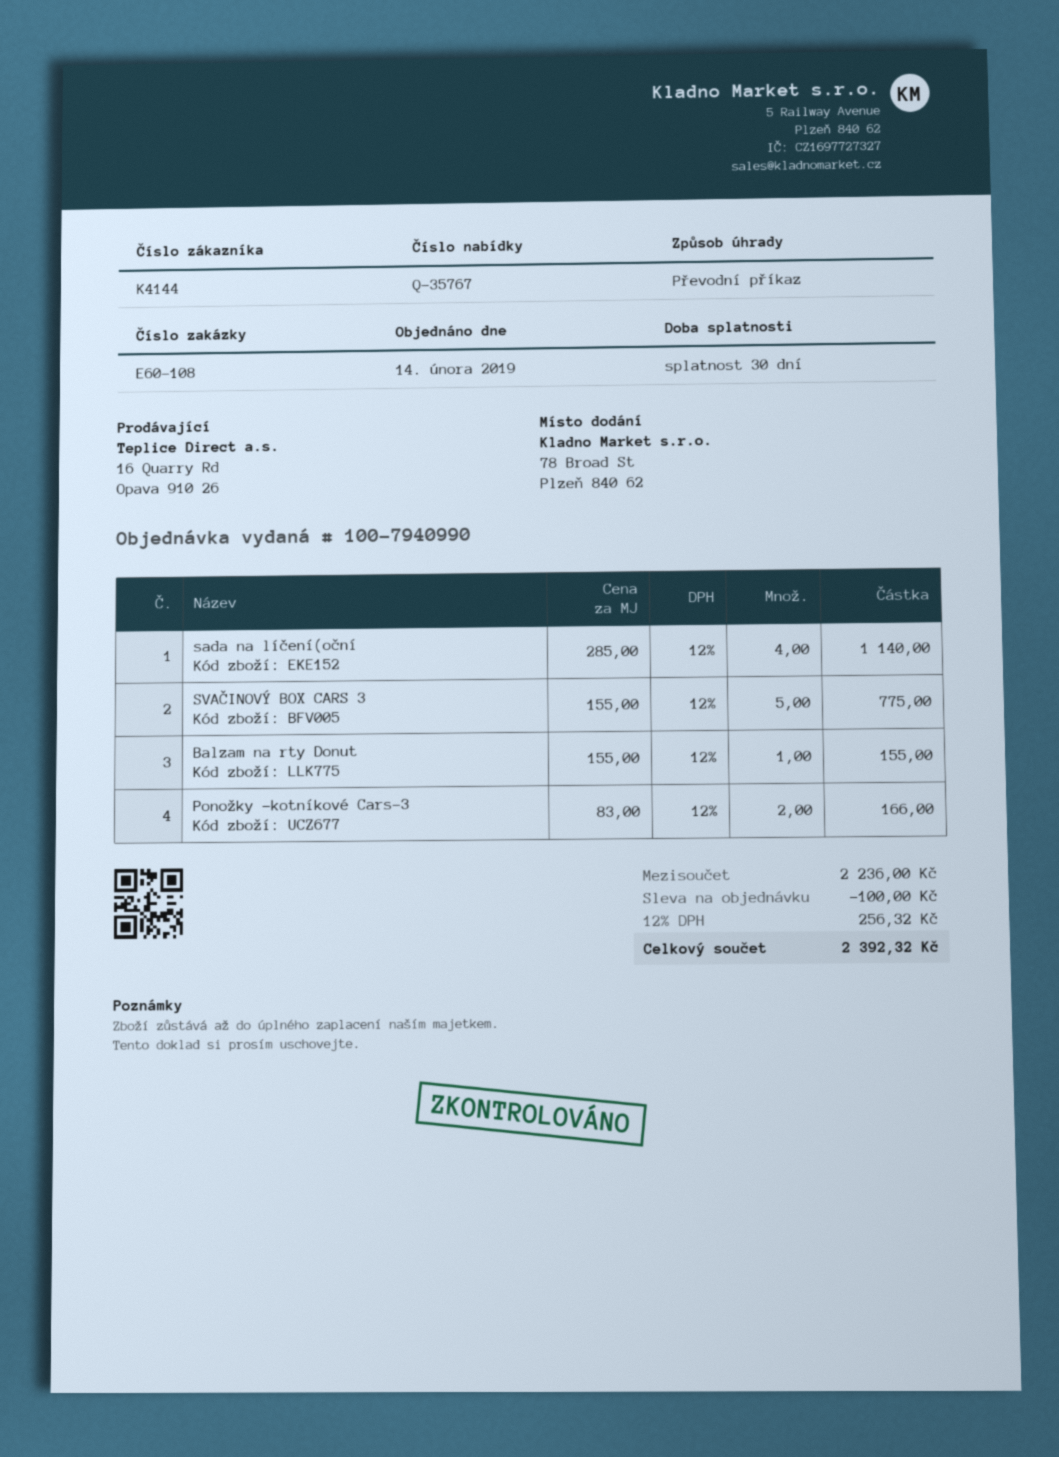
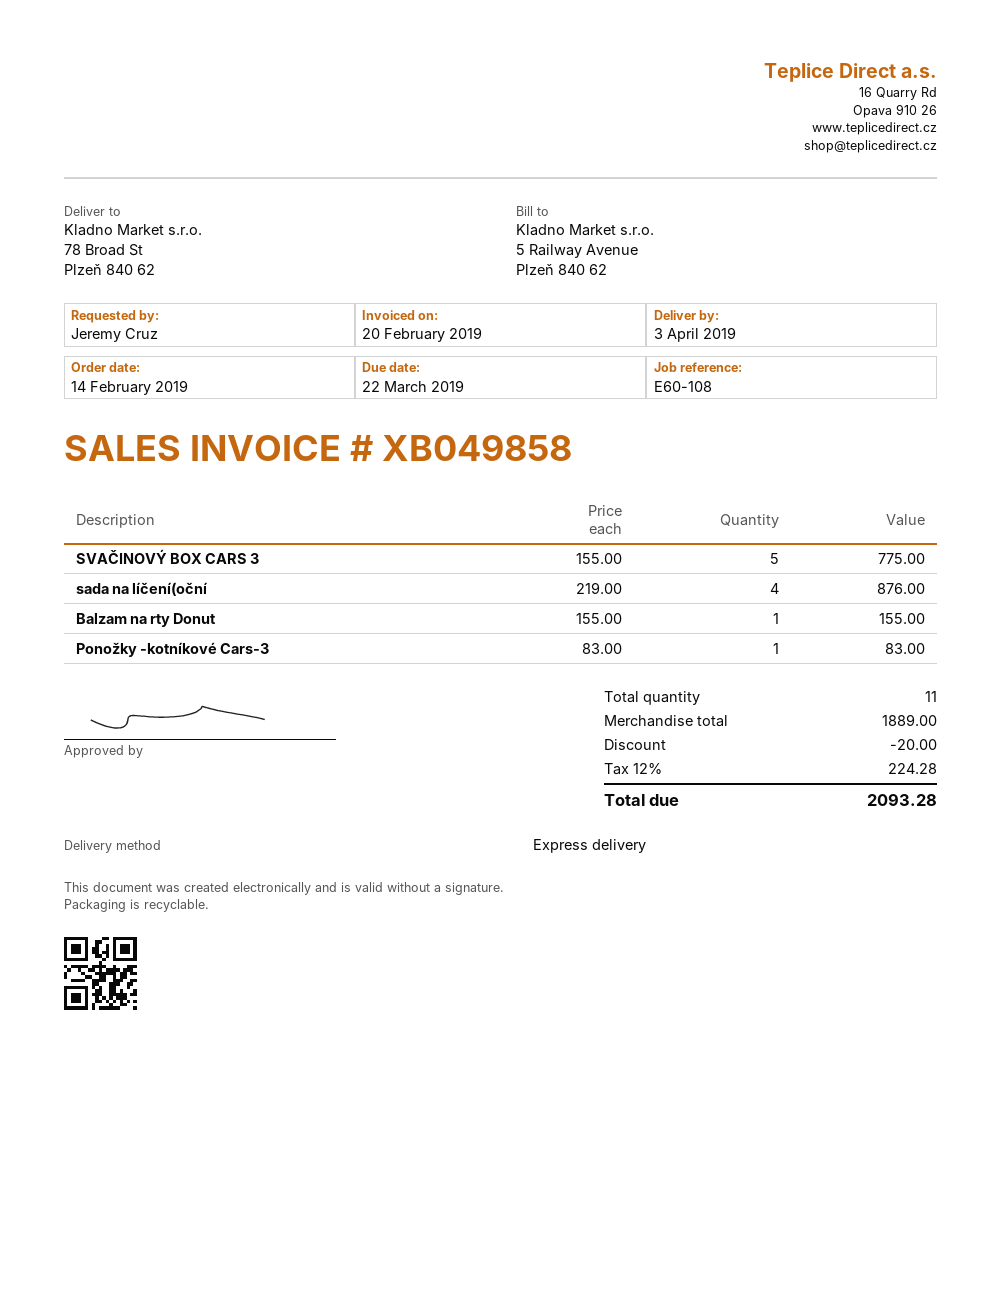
sada na líčení(oční: 4 x 285.00 = 1140.00 -> 4 x 219.00 = 876.00
Ponožky -kotníkové Cars-3: 2 x 83.00 = 166.00 -> 1 x 83.00 = 83.00
subtotal: 2236.00 -> 1889.00
discount: 100.00 -> 20.00
tax: 12% = 256.32 -> 12% = 224.28
total: 2392.32 -> 2093.28

